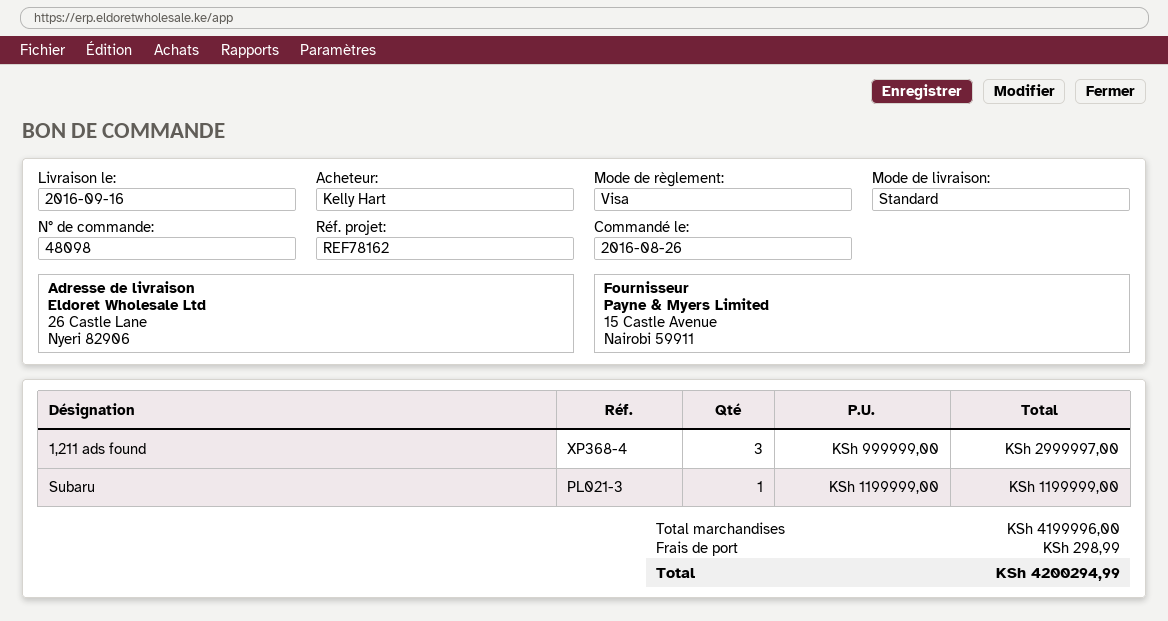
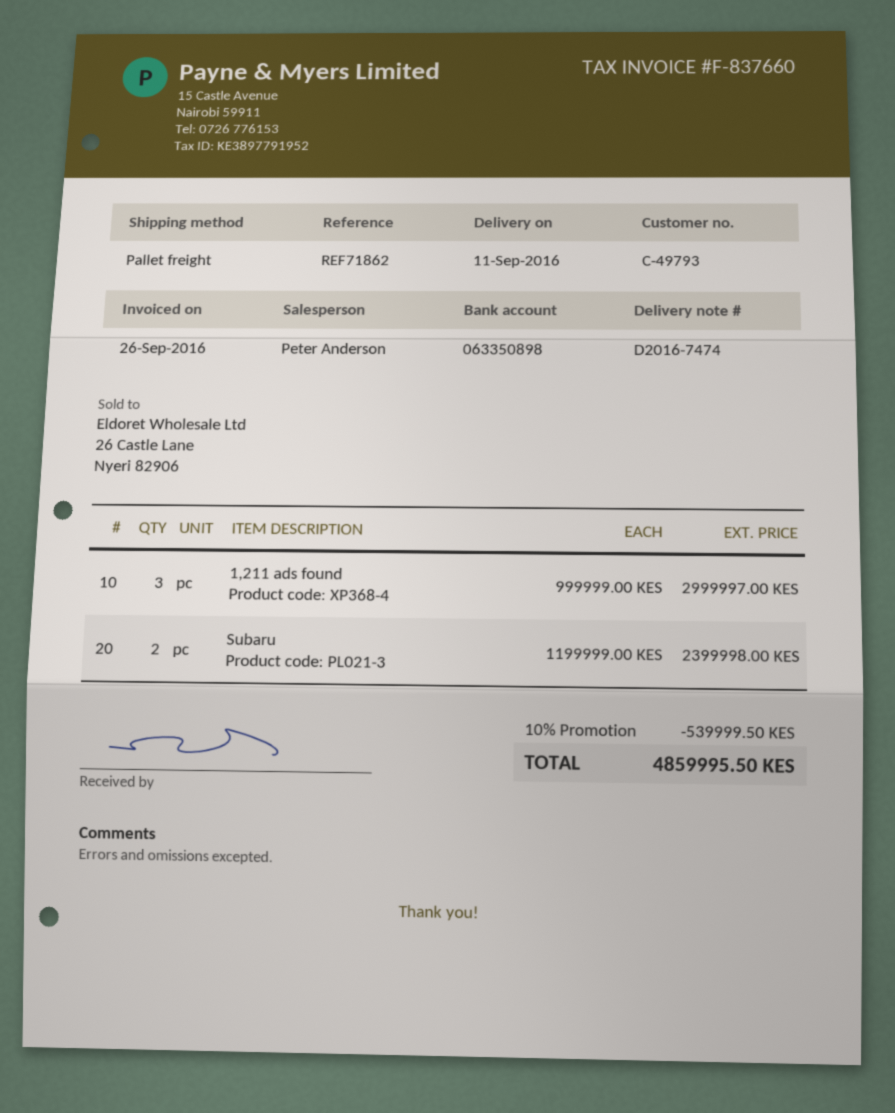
delivery date: 2016-09-16 -> 2016-09-11
reference: REF78162 -> REF71862
shipping method: standard -> pallet freight
Subaru: 1 x 1199999.00 = 1199999.00 -> 2 x 1199999.00 = 2399998.00
discount: none -> 10% = 539999.50
shipping: 298.99 -> none
total: 4200294.99 -> 4859995.50

